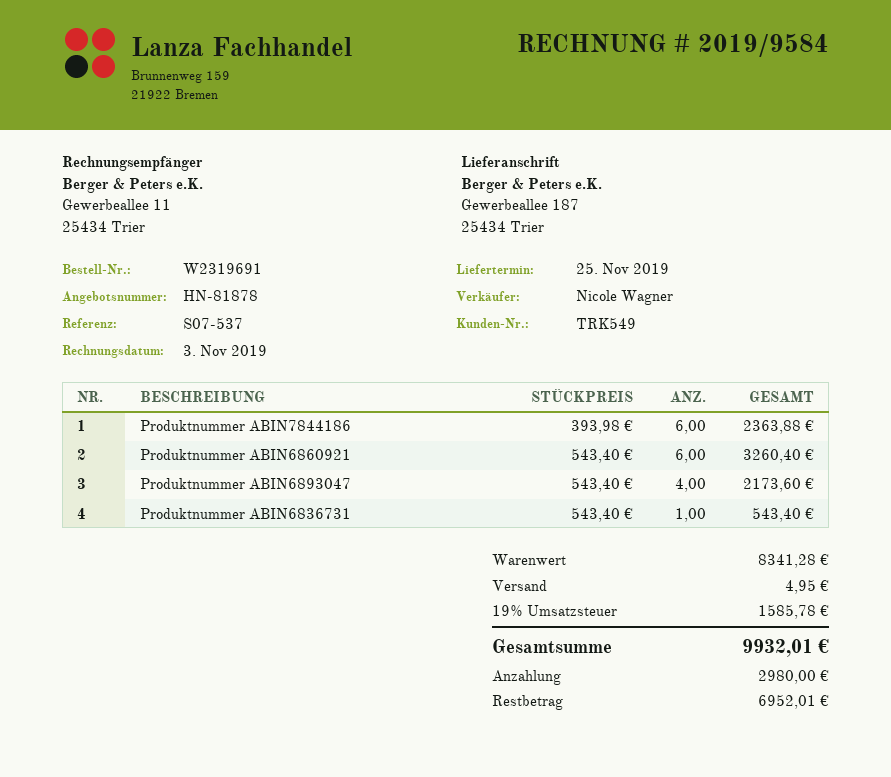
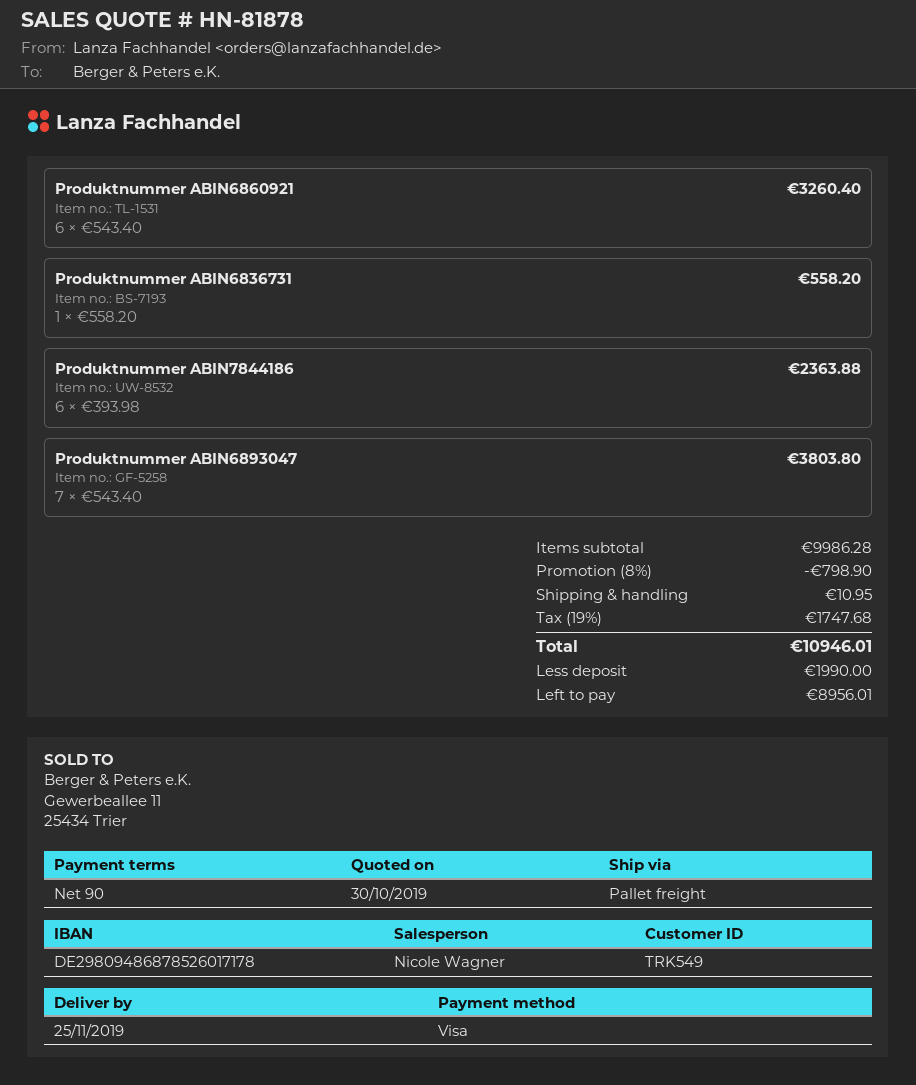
Produktnummer ABIN6893047: 4 x 543.40 = 2173.60 -> 7 x 543.40 = 3803.80
Produktnummer ABIN6836731: 1 x 543.40 = 543.40 -> 1 x 558.20 = 558.20
subtotal: 8341.28 -> 9986.28
discount: none -> 8% = 798.90
shipping: 4.95 -> 10.95
tax: 19% = 1585.78 -> 19% = 1747.68
total: 9932.01 -> 10946.01
deposit: 2980.00 -> 1990.00
balance: 6952.01 -> 8956.01

